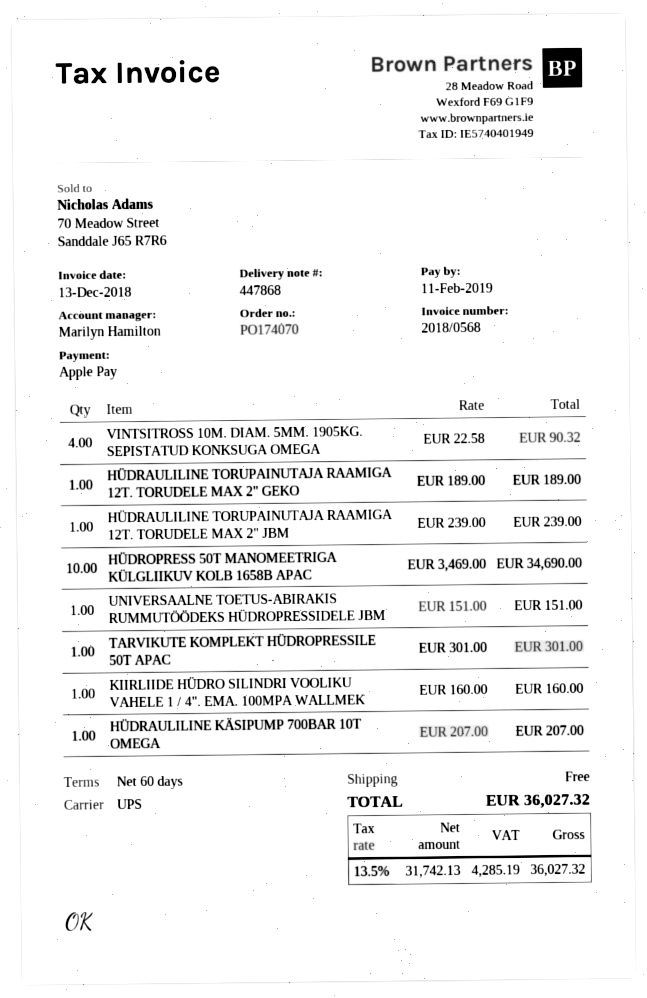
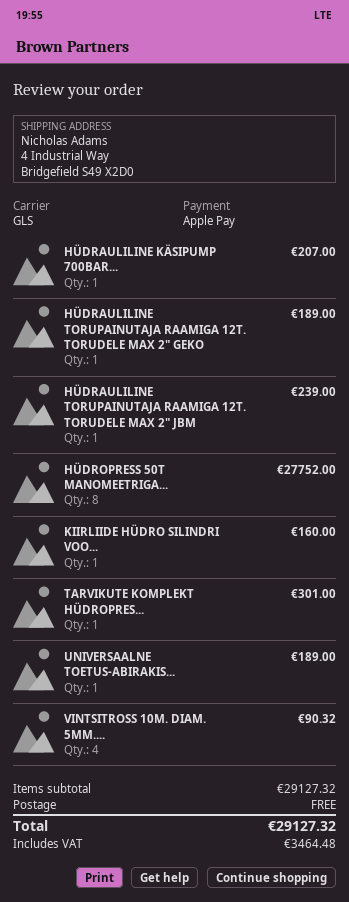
shipping method: UPS -> GLS
HÜDROPRESS 50T MANOMEETRIGA KÜLGLIIKUV KOLB 1658B APAC: 10 for 34690.00 -> 8 for 27752.00
UNIVERSAALNE TOETUS-ABIRAKIS RUMMUTÖÖDEKS HÜDROPRESSIDELE JBM: 1 for 151.00 -> 1 for 189.00
tax: 4285.19 -> 3464.48
total: 36027.32 -> 29127.32

